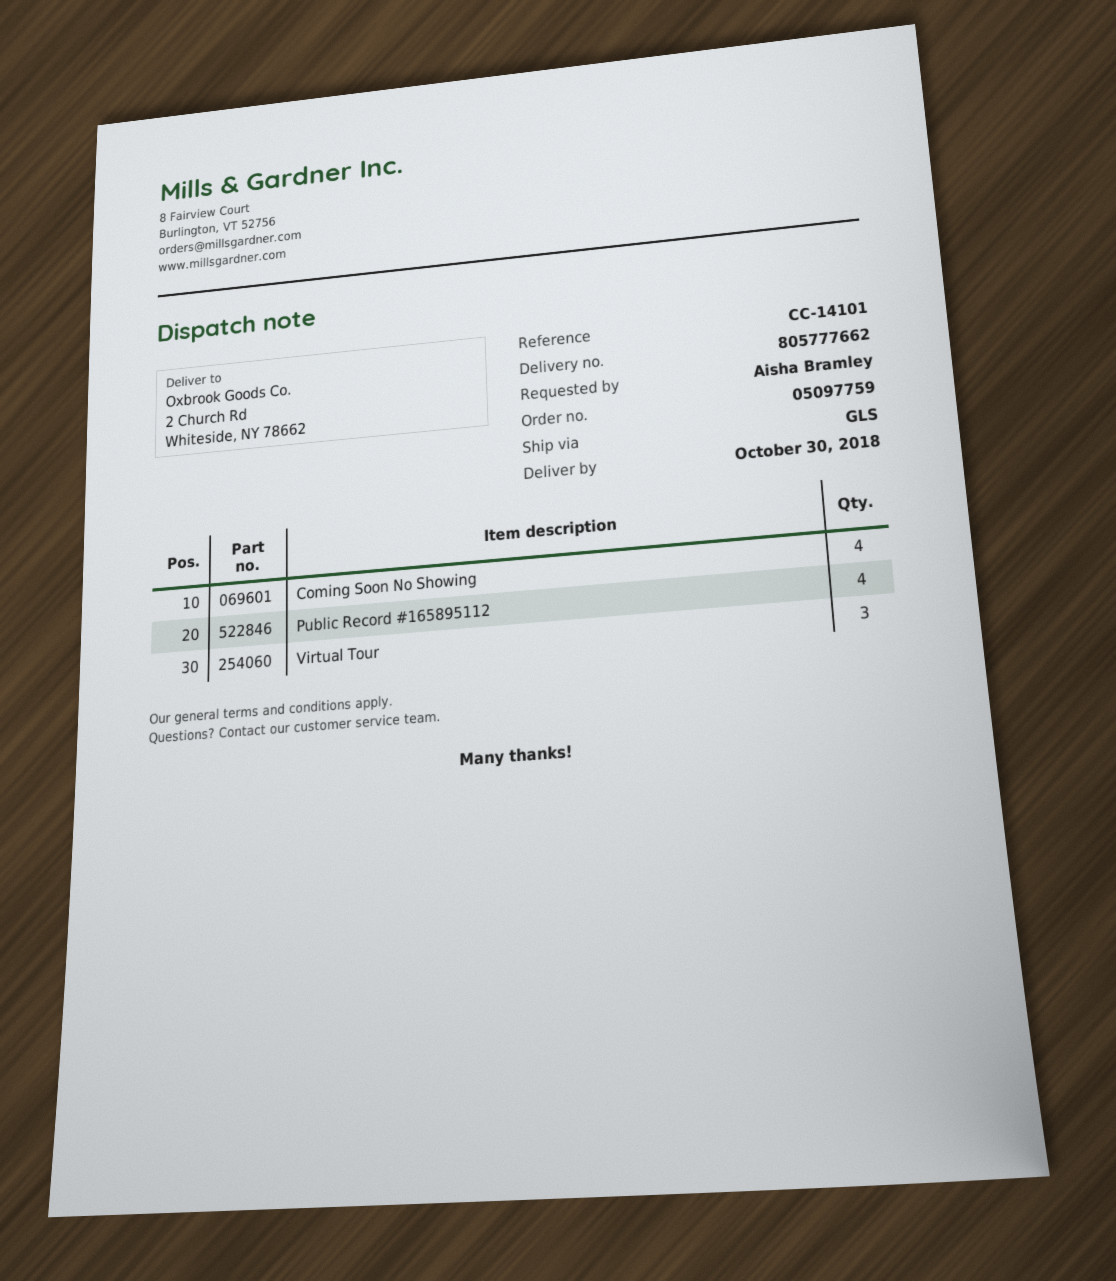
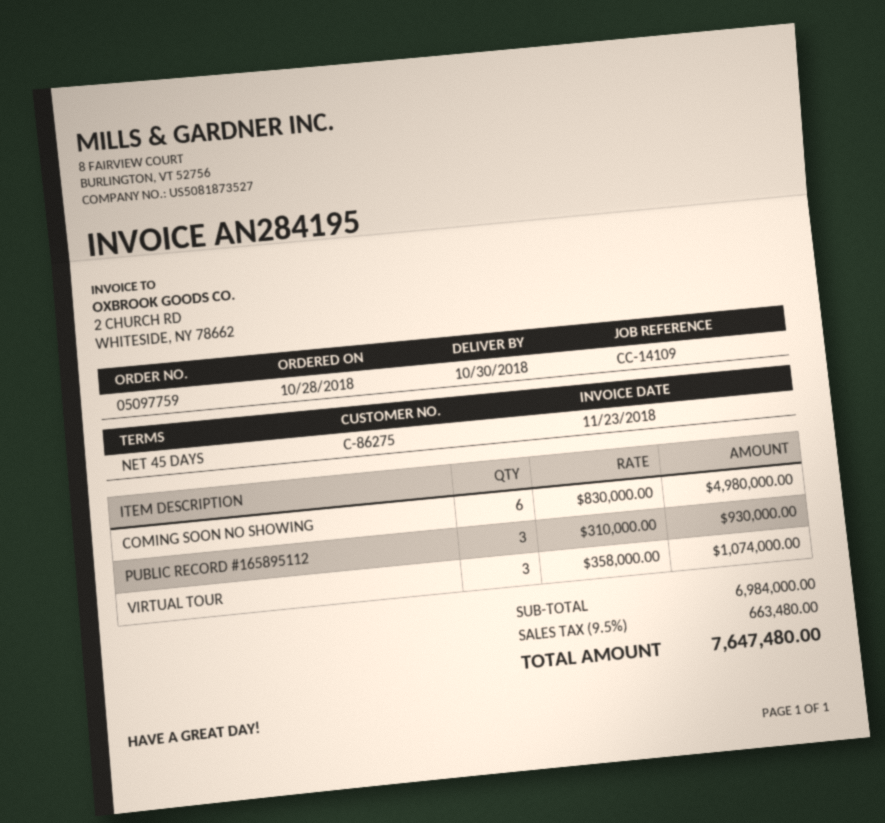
reference: CC-14101 -> CC-14109
Coming Soon No Showing: 4 -> 6
Public Record #165895112: 4 -> 3

